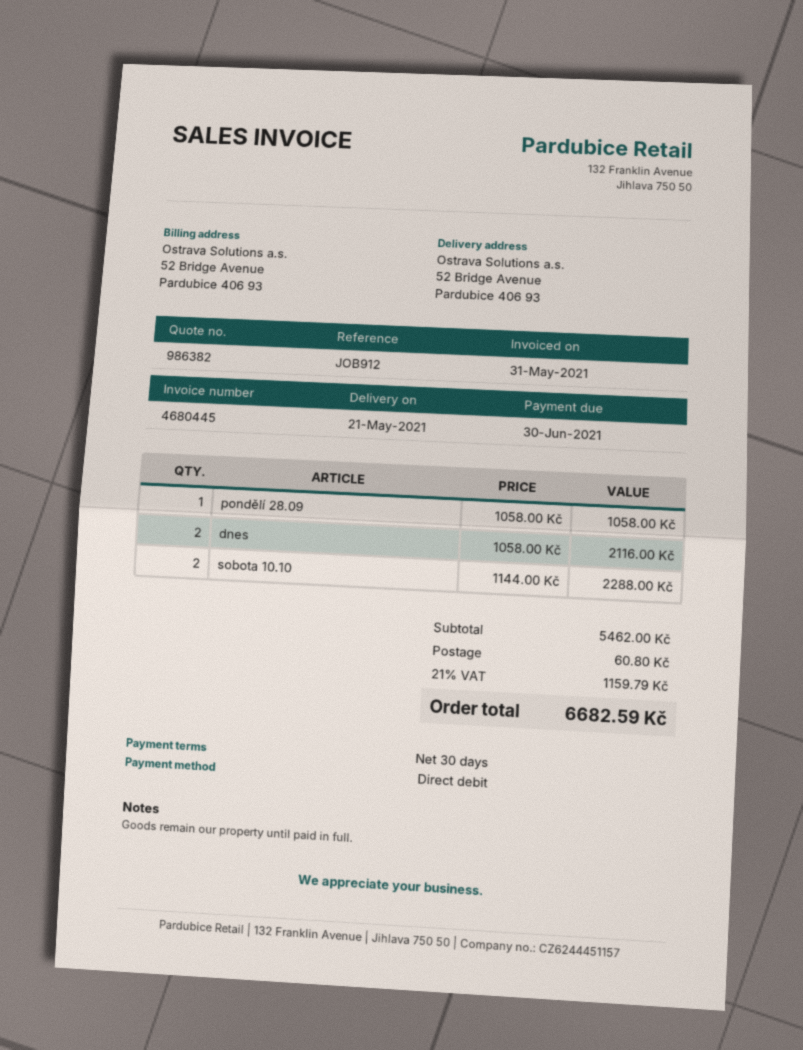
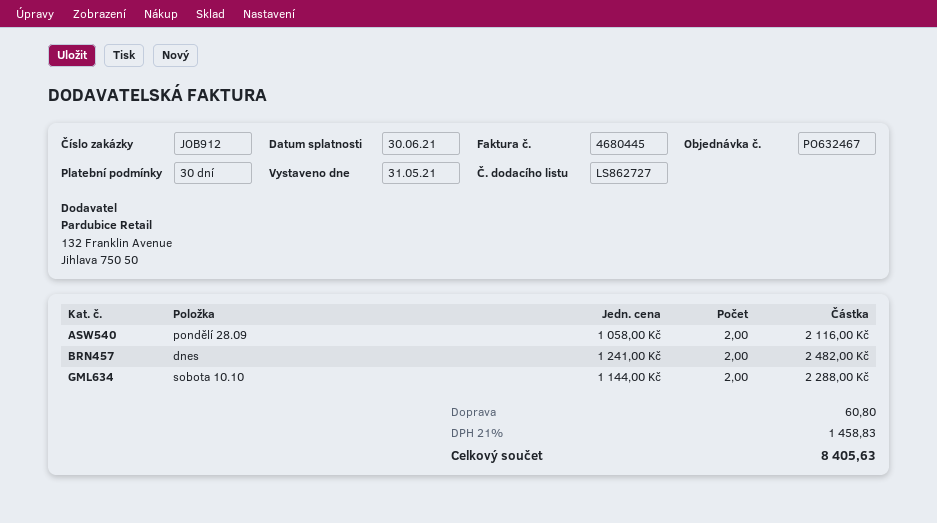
pondělí 28.09: 1 x 1058.00 = 1058.00 -> 2 x 1058.00 = 2116.00
dnes: 2 x 1058.00 = 2116.00 -> 2 x 1241.00 = 2482.00
tax: 21% = 1159.79 -> 21% = 1458.83
total: 6682.59 -> 8405.63

